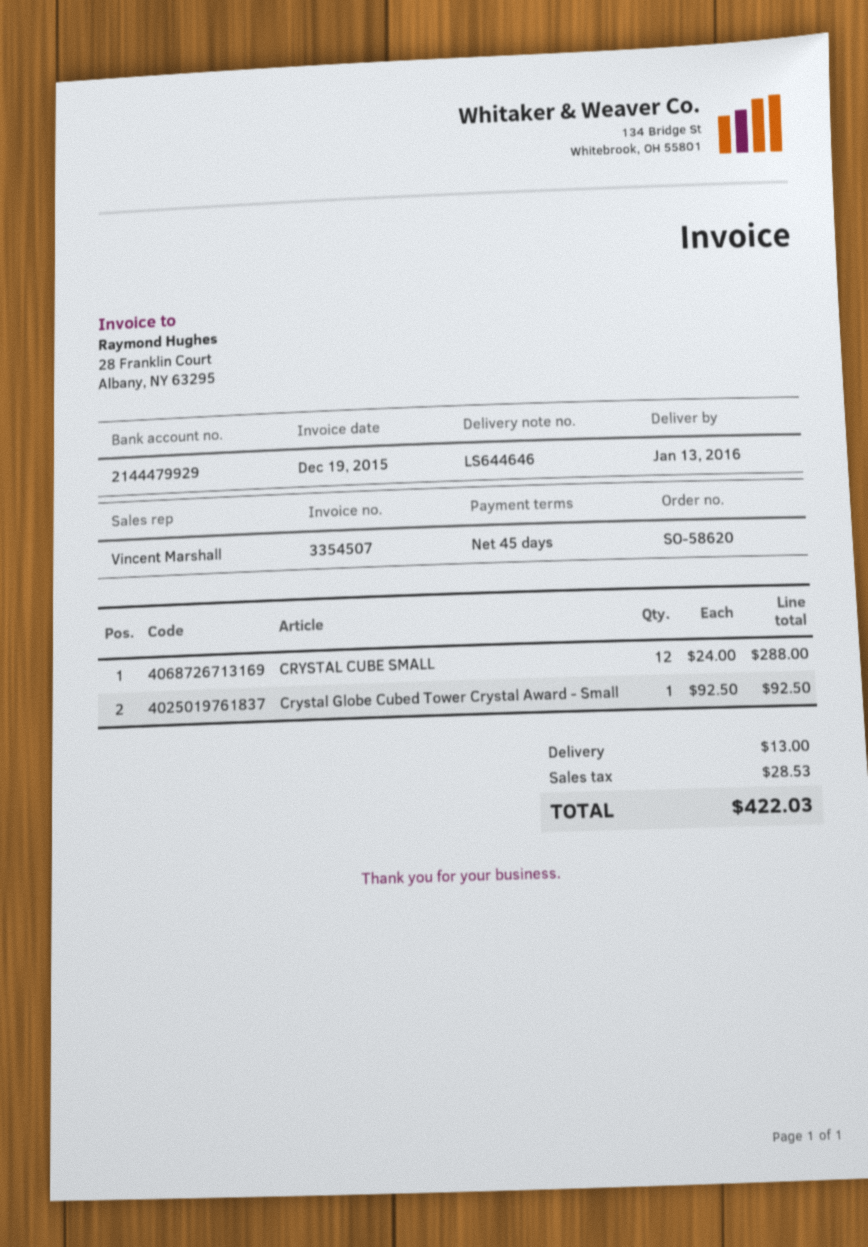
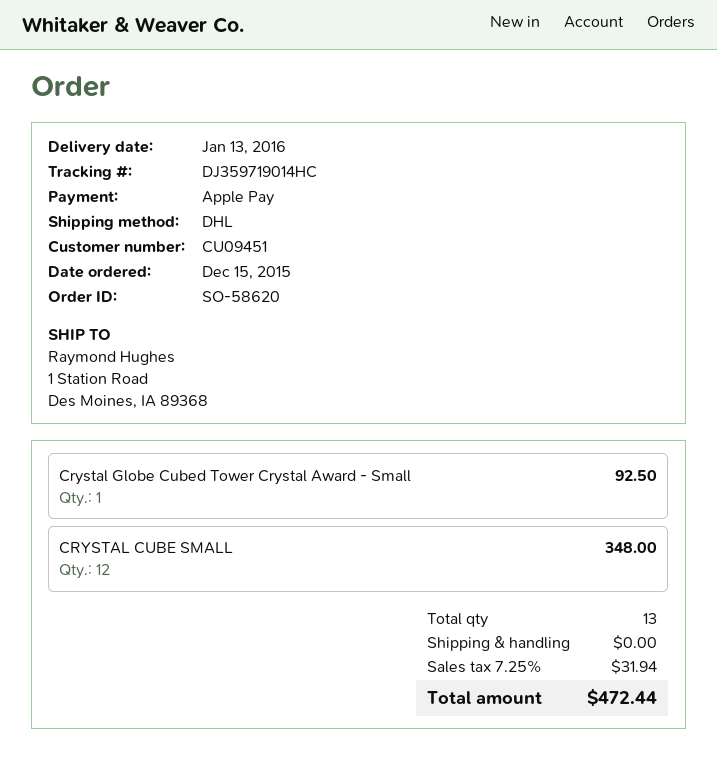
CRYSTAL CUBE SMALL: 12 for 288.00 -> 12 for 348.00
shipping: 13.00 -> 0.00
tax: 28.53 -> 31.94
total: 422.03 -> 472.44

